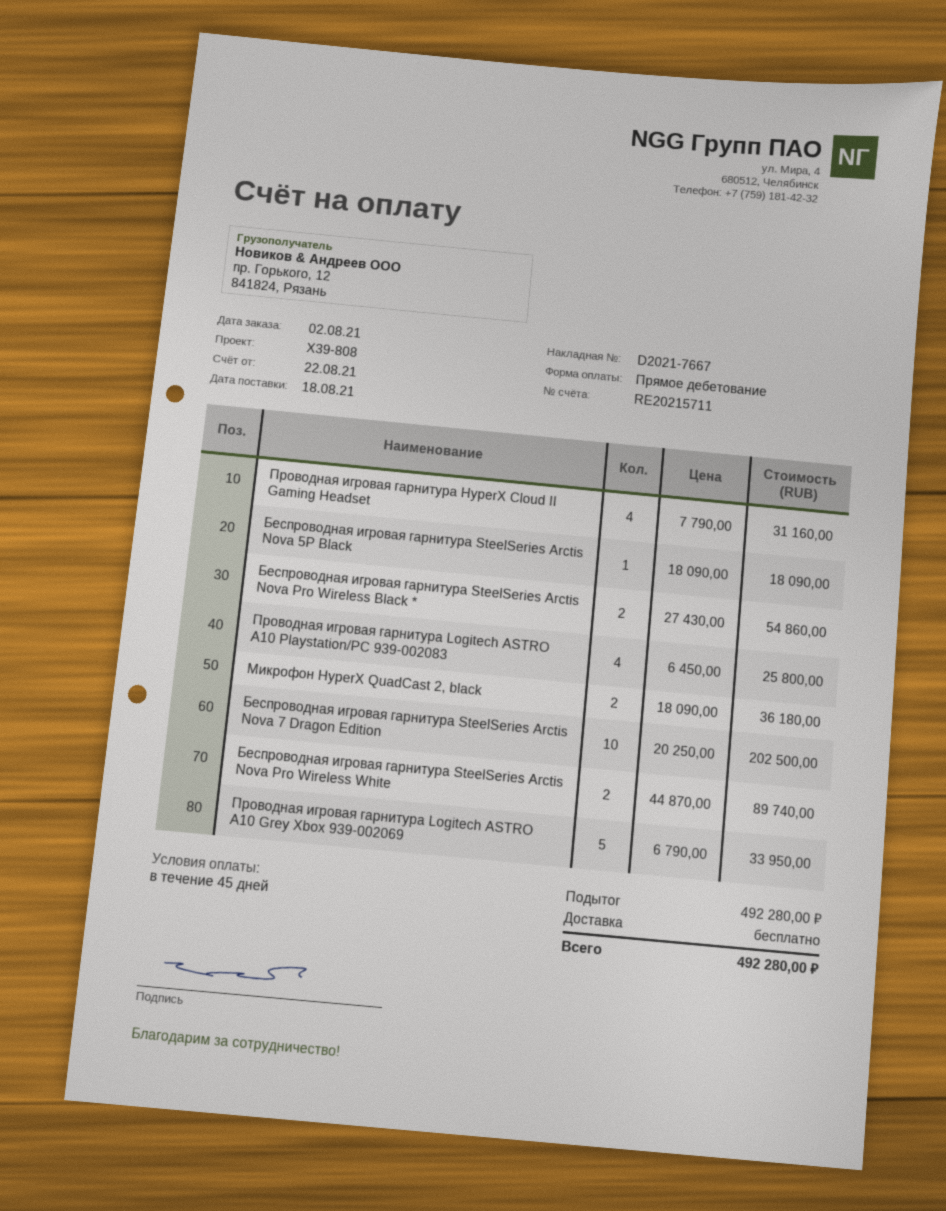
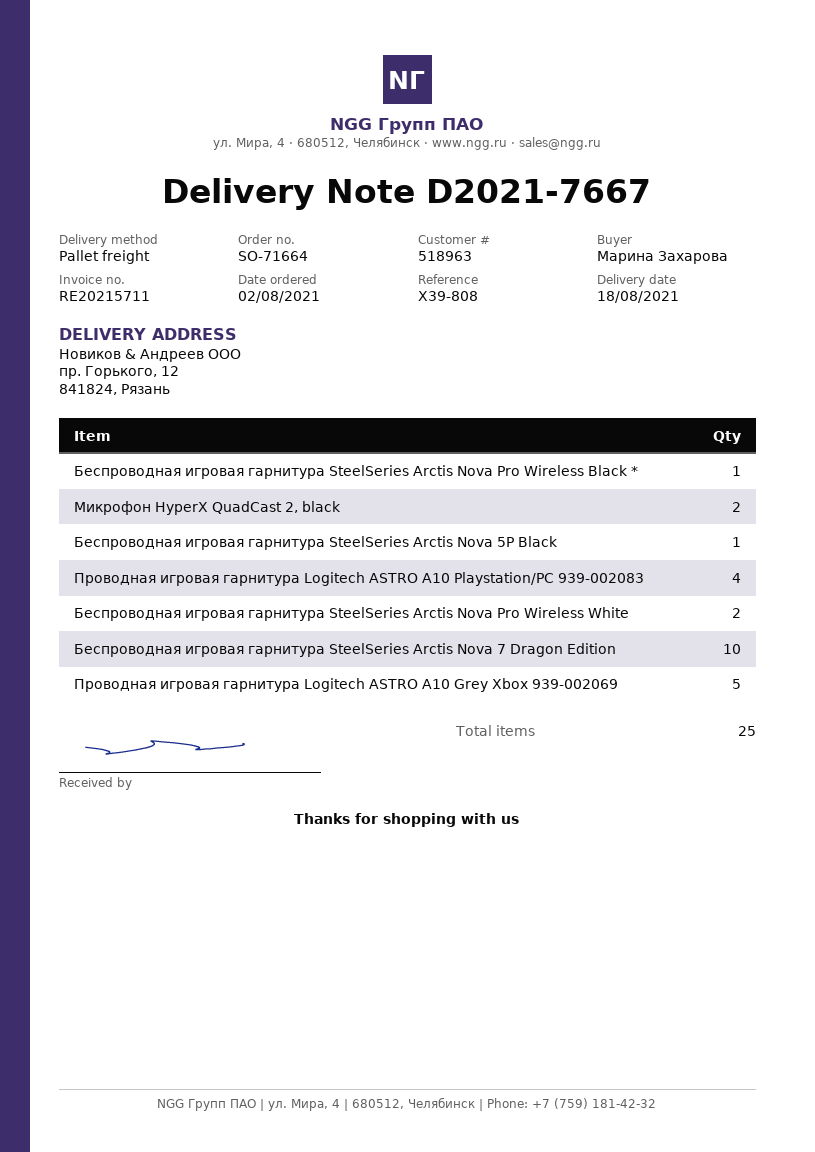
Проводная игровая гарнитура HyperX Cloud II Gaming Headset: 4 -> none
Беспроводная игровая гарнитура SteelSeries Arctis Nova Pro Wireless Black *: 2 -> 1

